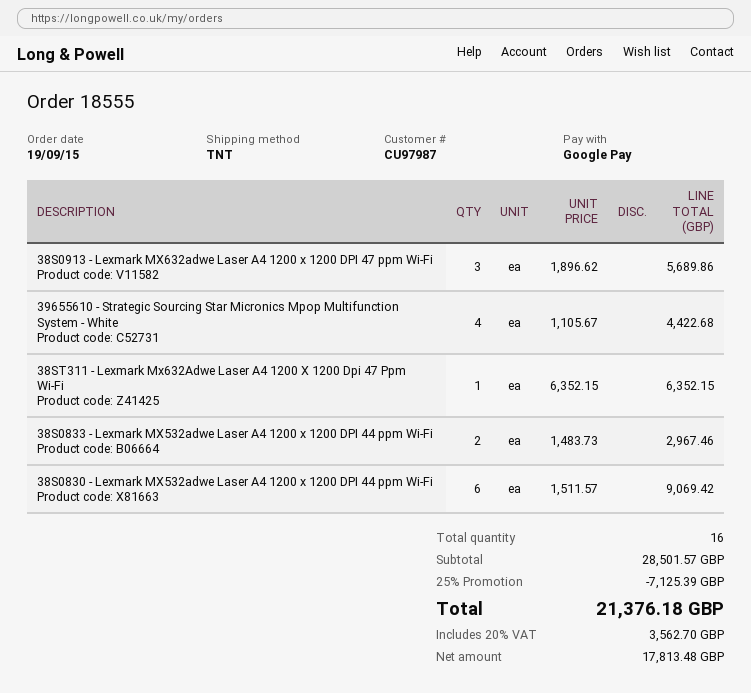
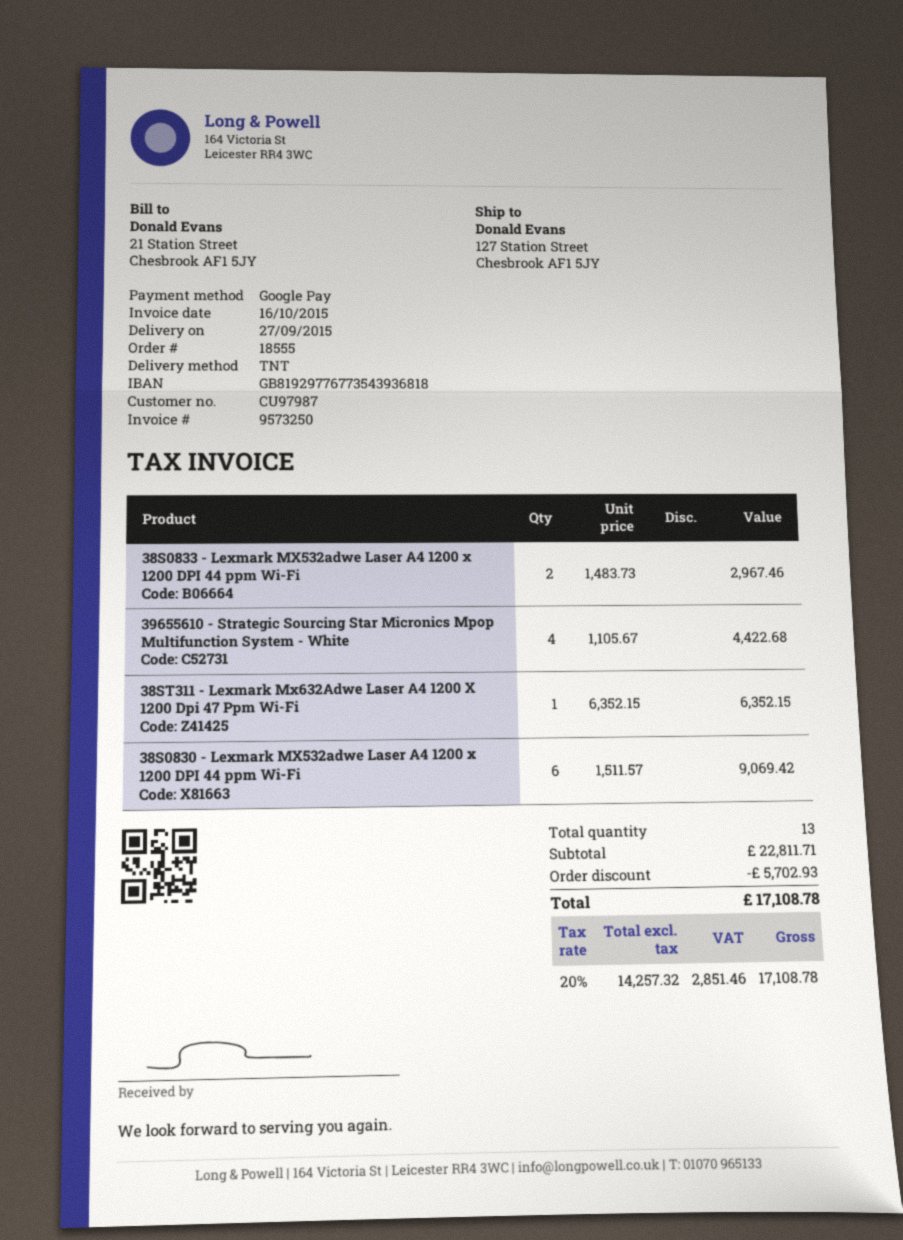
38S0913 - Lexmark MX632adwe Laser A4 1200 x 1200 DPI 47 ppm Wi-Fi: 3 x 1896.62 = 5689.86 -> none
total quantity: 16 -> 13
subtotal: 28501.57 -> 22811.71
discount: 7125.39 -> 5702.93
net: 17813.48 -> 14257.32
tax: 20% = 3562.70 -> 20% = 2851.46
total: 21376.18 -> 17108.78

